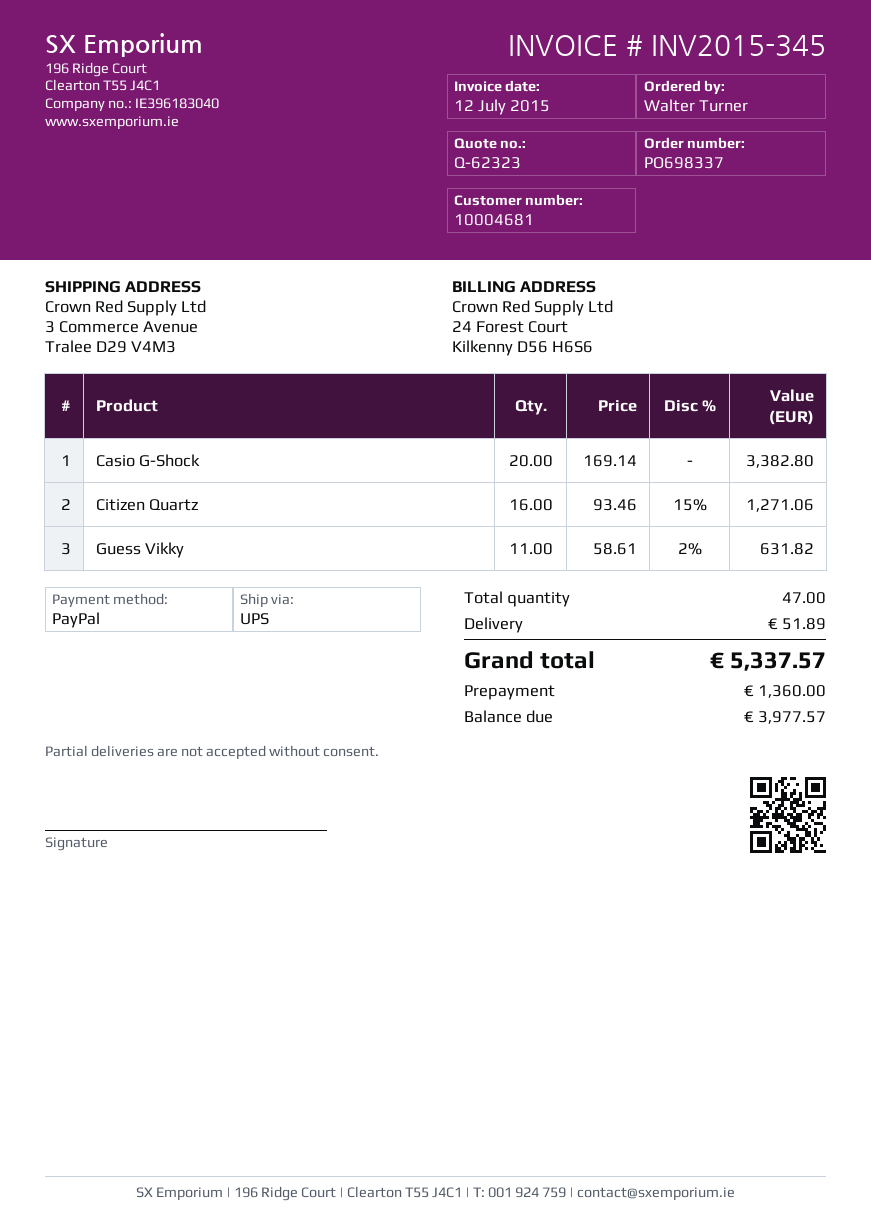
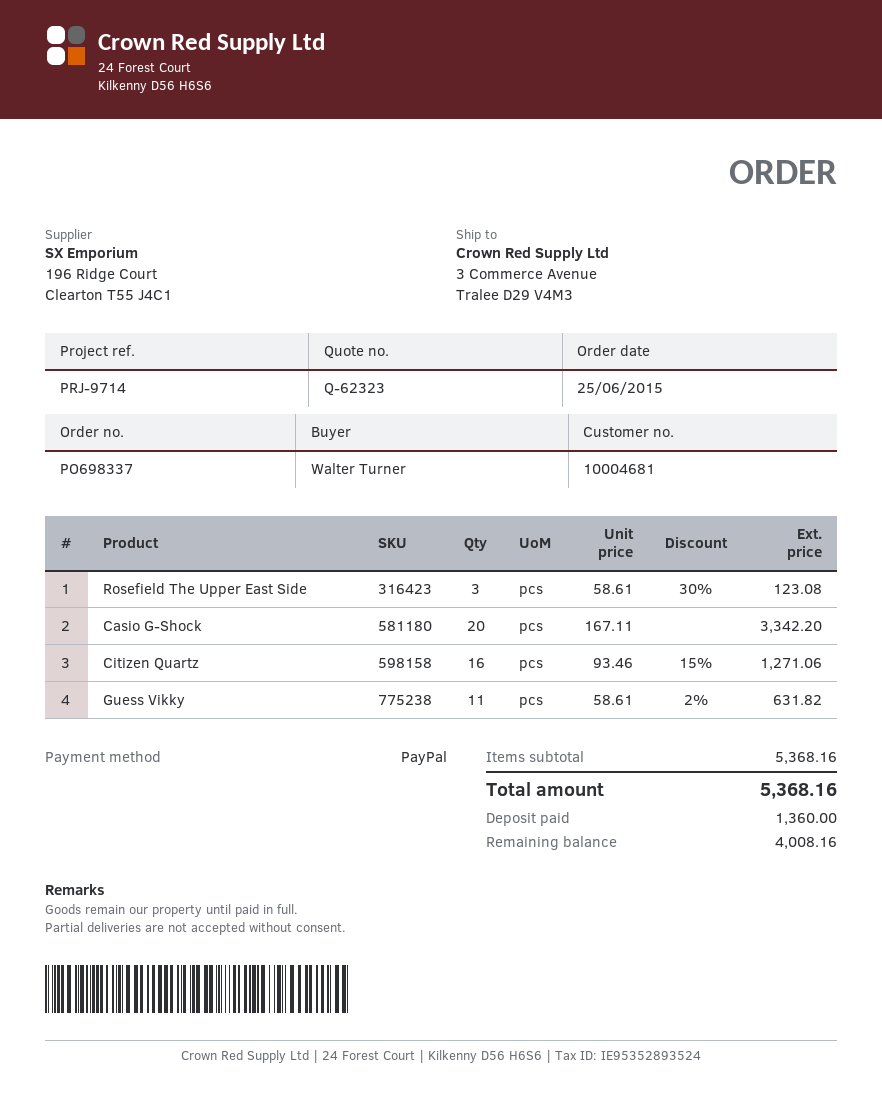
Casio G-Shock: 20 x 169.14 = 3382.80 -> 20 x 167.11 = 3342.20
Rosefield The Upper East Side: none -> 3 x 58.61 - 30% = 123.08
shipping: 51.89 -> none
total: 5337.57 -> 5368.16
balance: 3977.57 -> 4008.16

